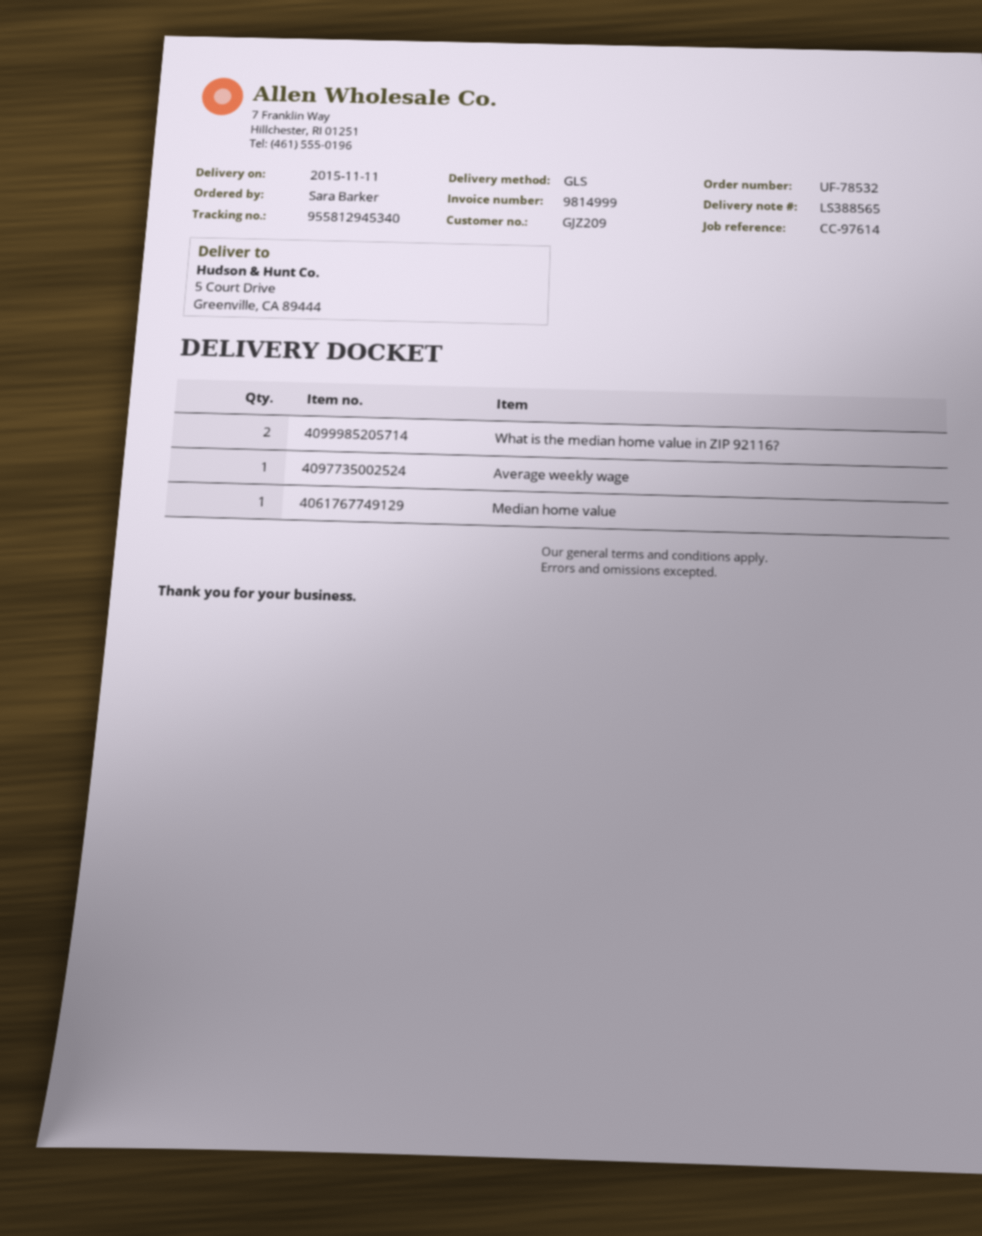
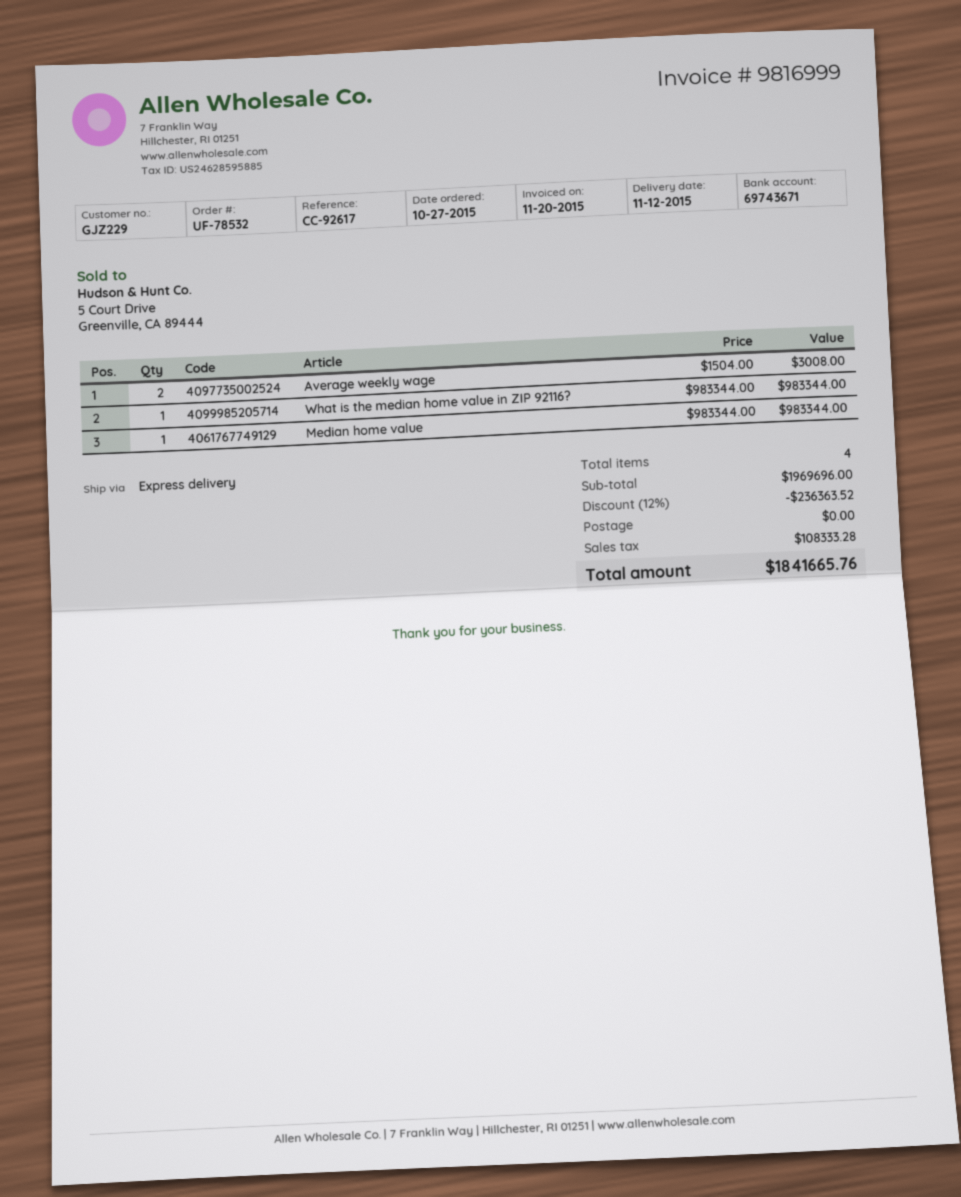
delivery date: 2015-11-11 -> 2015-11-12
invoice number: 9814999 -> 9816999
customer number: GJZ209 -> GJZ229
reference: CC-97614 -> CC-92617
shipping method: GLS -> express
What is the median home value in ZIP 92116?: 2 -> 1
Average weekly wage: 1 -> 2

